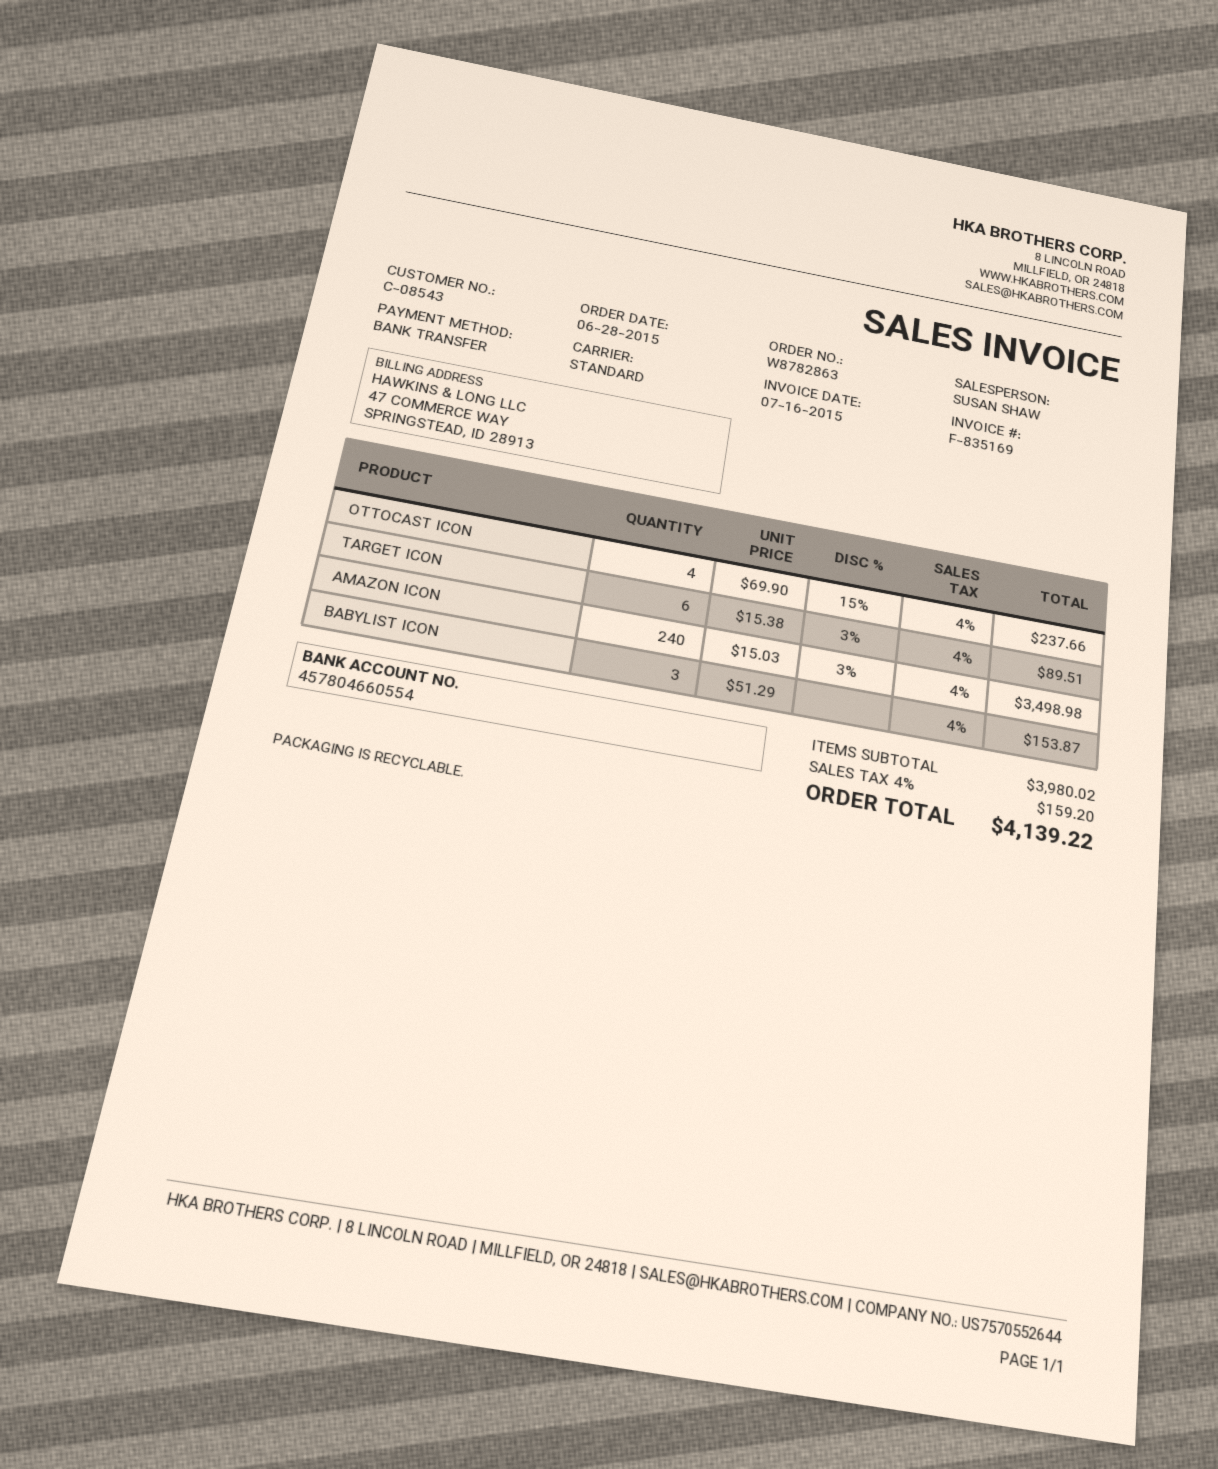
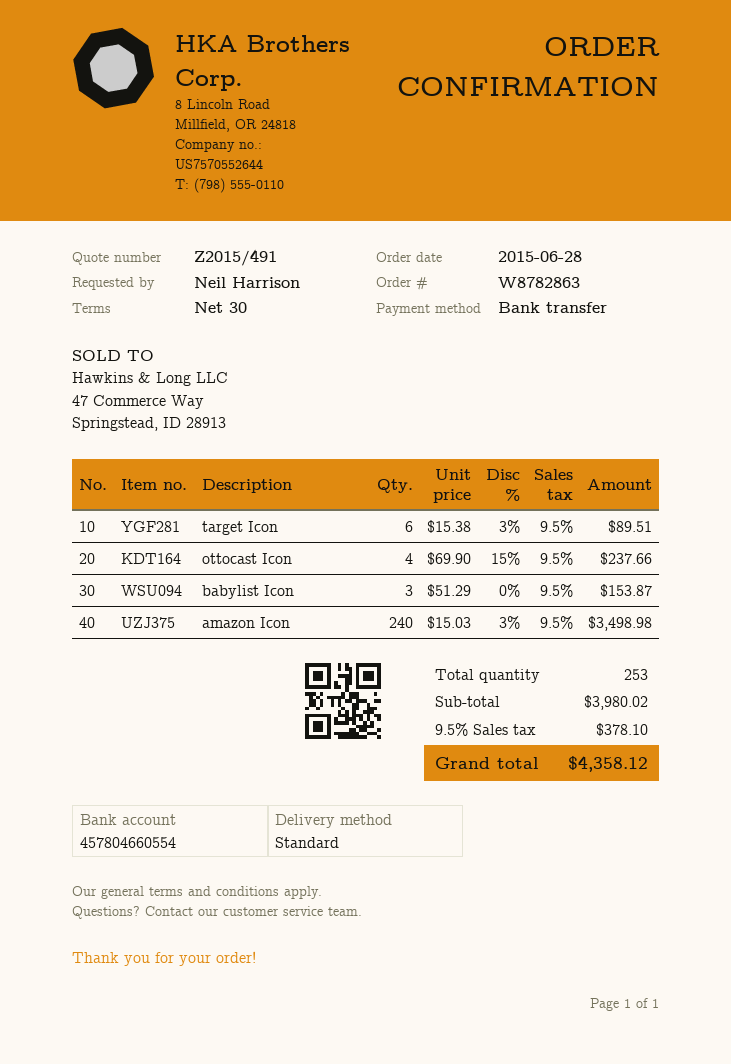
tax: 4% = 159.20 -> 9.5% = 378.10
total: 4139.22 -> 4358.12

